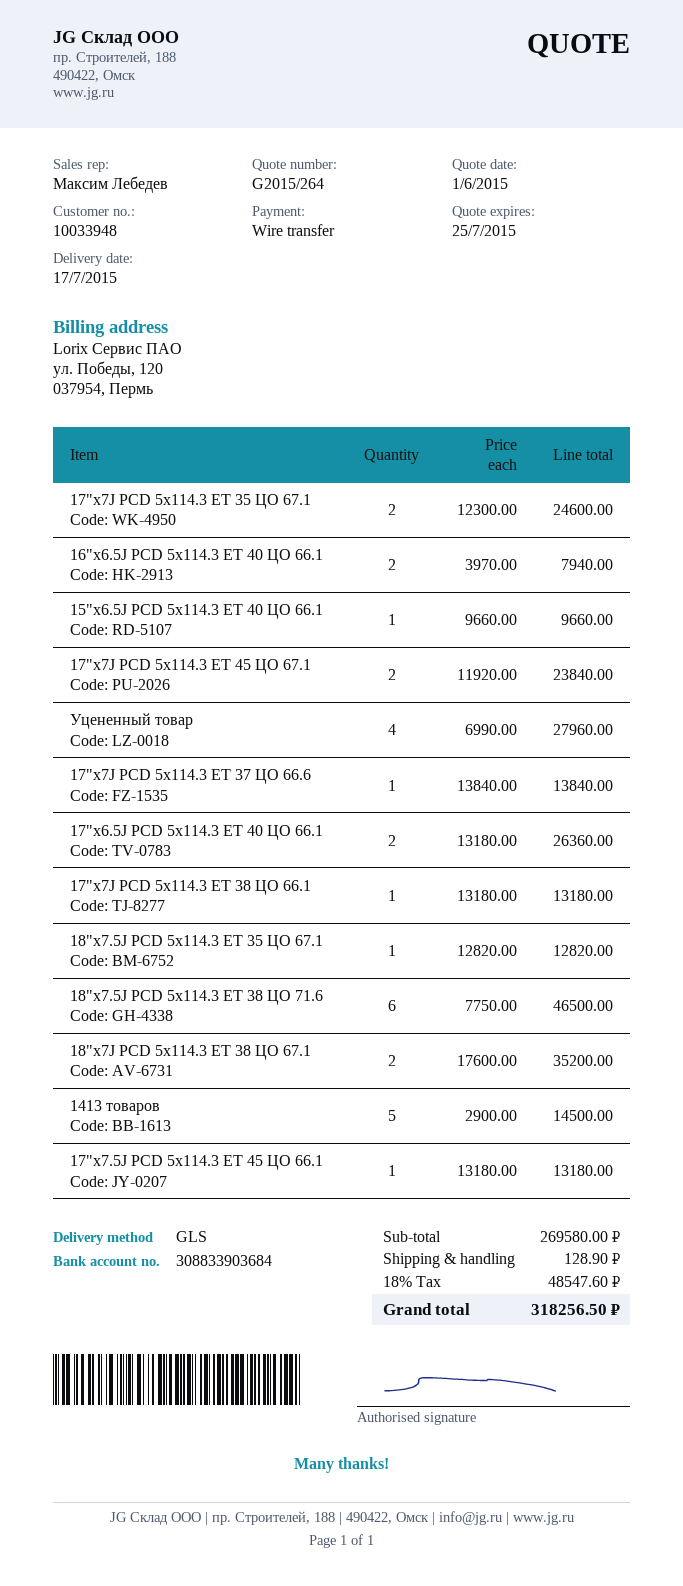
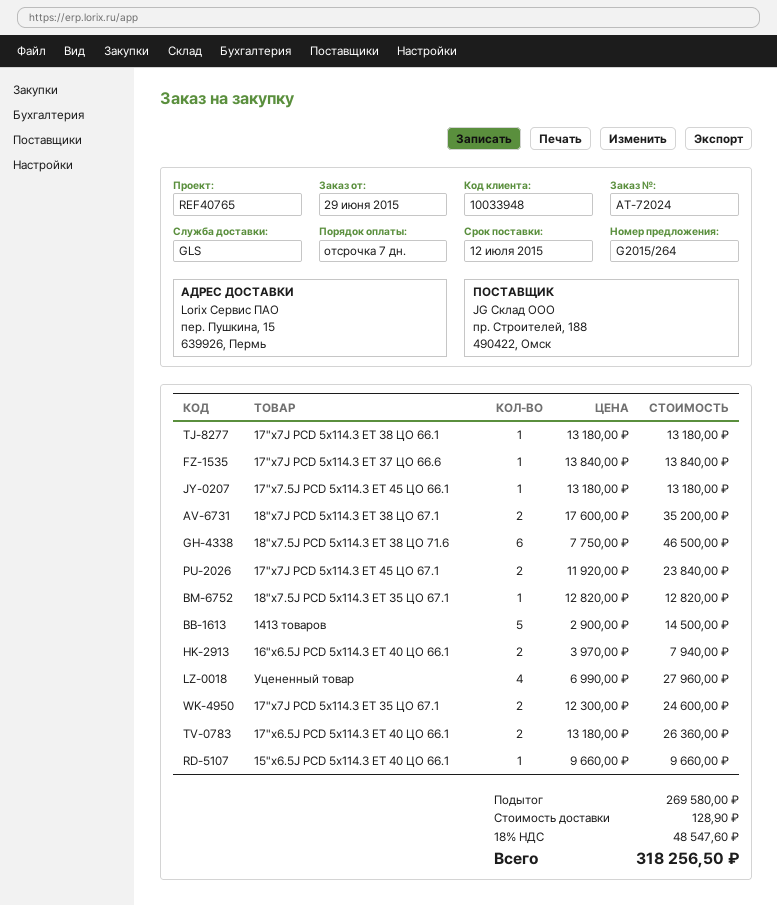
delivery date: 2015-07-17 -> 2015-07-12

